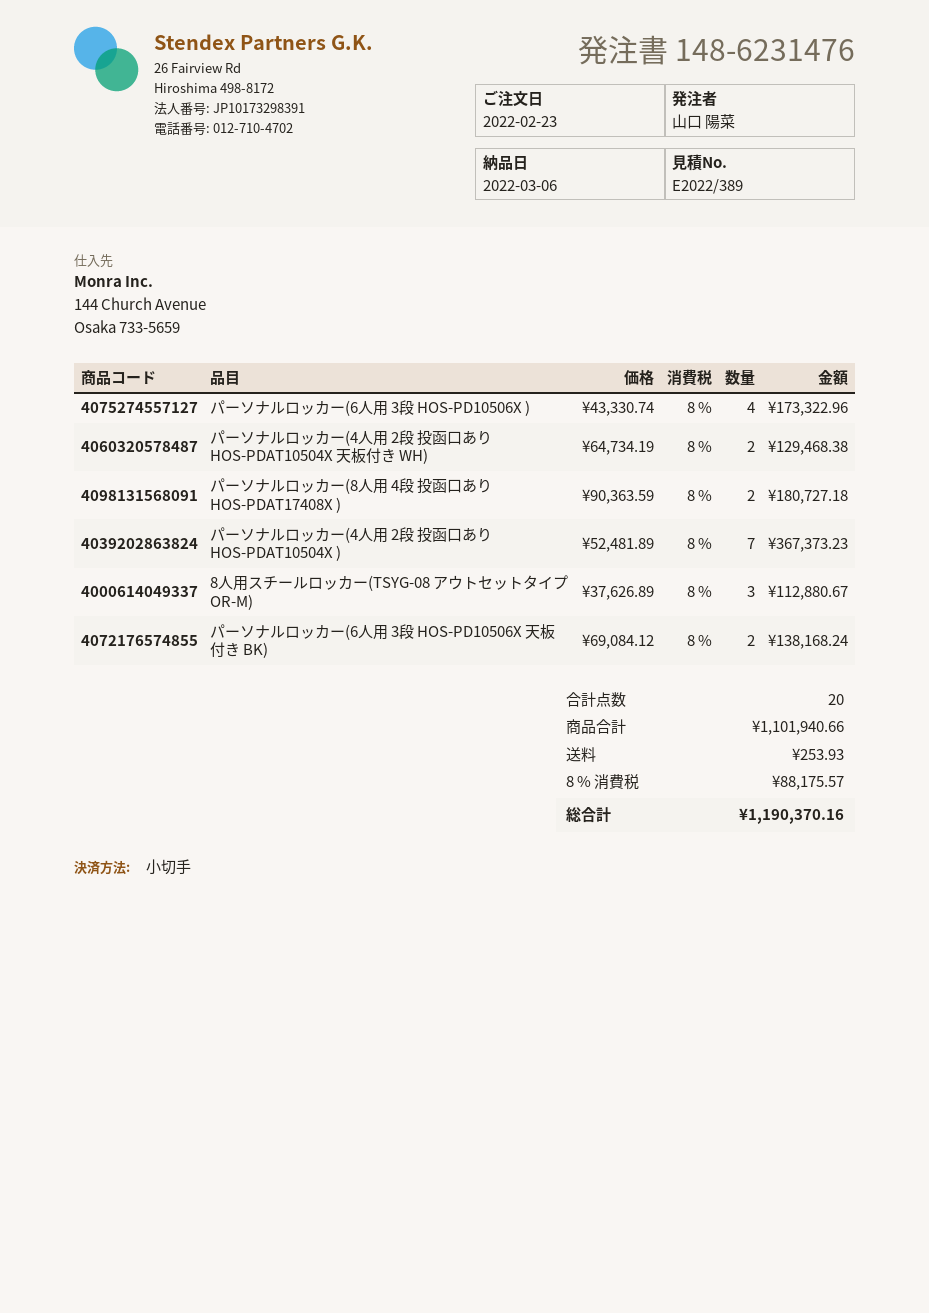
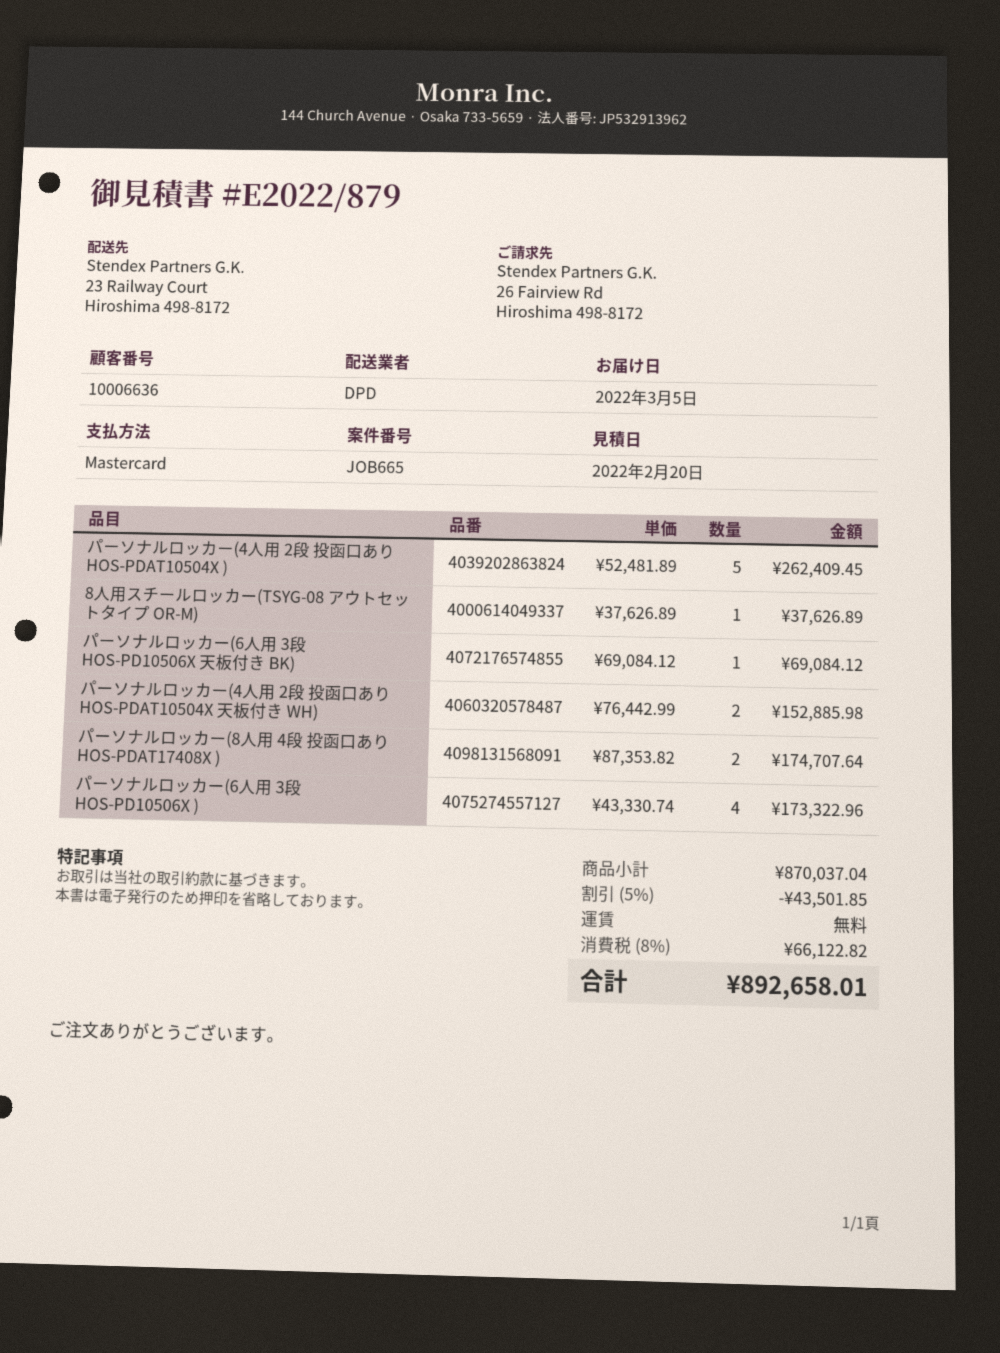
quote number: E2022/389 -> E2022/879
delivery date: 2022-03-06 -> 2022-03-05
payment method: cheque -> Mastercard
パーソナルロッカー(4人用 2段 投函口あり HOS-PDAT10504X 天板付き WH): 2 x 64734.19 = 129468.38 -> 2 x 76442.99 = 152885.98
パーソナルロッカー(8人用 4段 投函口あり HOS-PDAT17408X ): 2 x 90363.59 = 180727.18 -> 2 x 87353.82 = 174707.64
パーソナルロッカー(4人用 2段 投函口あり HOS-PDAT10504X ): 7 x 52481.89 = 367373.23 -> 5 x 52481.89 = 262409.45
8人用スチールロッカー(TSYG-08 アウトセットタイプ OR-M): 3 x 37626.89 = 112880.67 -> 1 x 37626.89 = 37626.89
パーソナルロッカー(6人用 3段 HOS-PD10506X 天板付き BK): 2 x 69084.12 = 138168.24 -> 1 x 69084.12 = 69084.12
subtotal: 1101940.66 -> 870037.04
discount: none -> 5% = 43501.85
shipping: 253.93 -> 0.00
tax: 8% = 88175.57 -> 8% = 66122.82
total: 1190370.16 -> 892658.01

